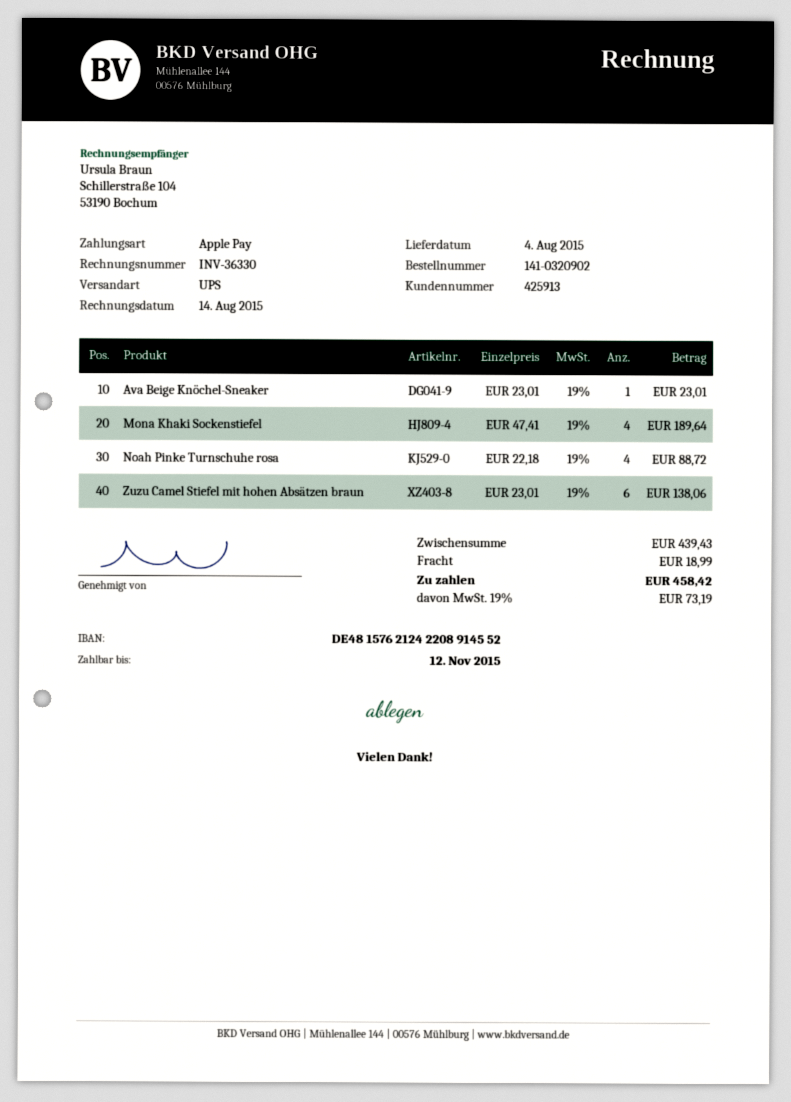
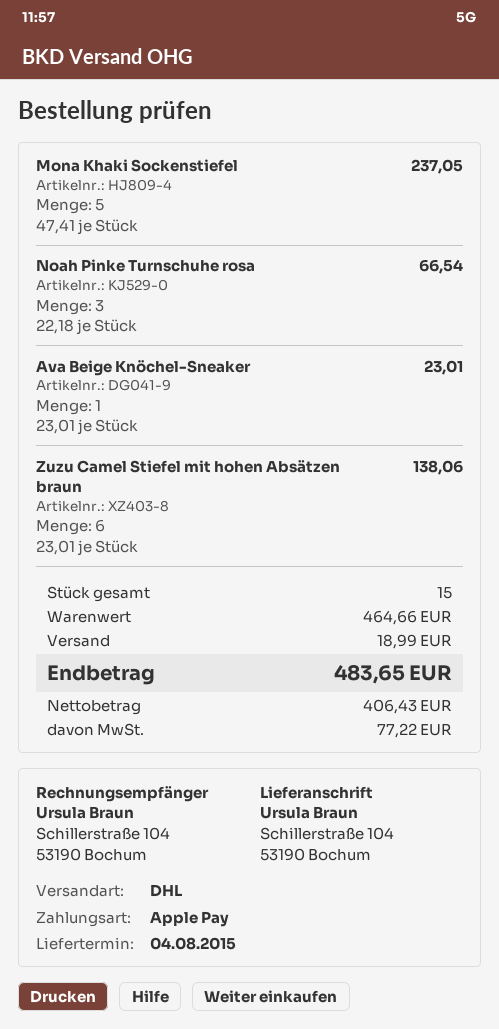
shipping method: UPS -> DHL
Mona Khaki Sockenstiefel: 4 x 47.41 = 189.64 -> 5 x 47.41 = 237.05
Noah Pinke Turnschuhe rosa: 4 x 22.18 = 88.72 -> 3 x 22.18 = 66.54
subtotal: 439.43 -> 464.66
tax: 73.19 -> 77.22
total: 458.42 -> 483.65

